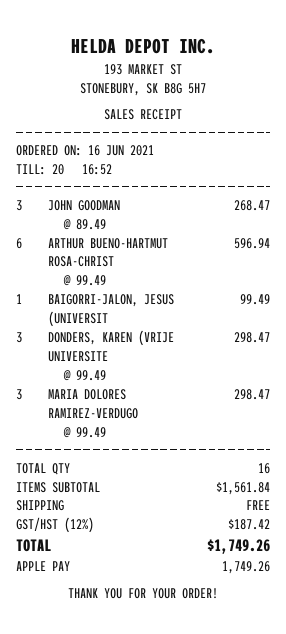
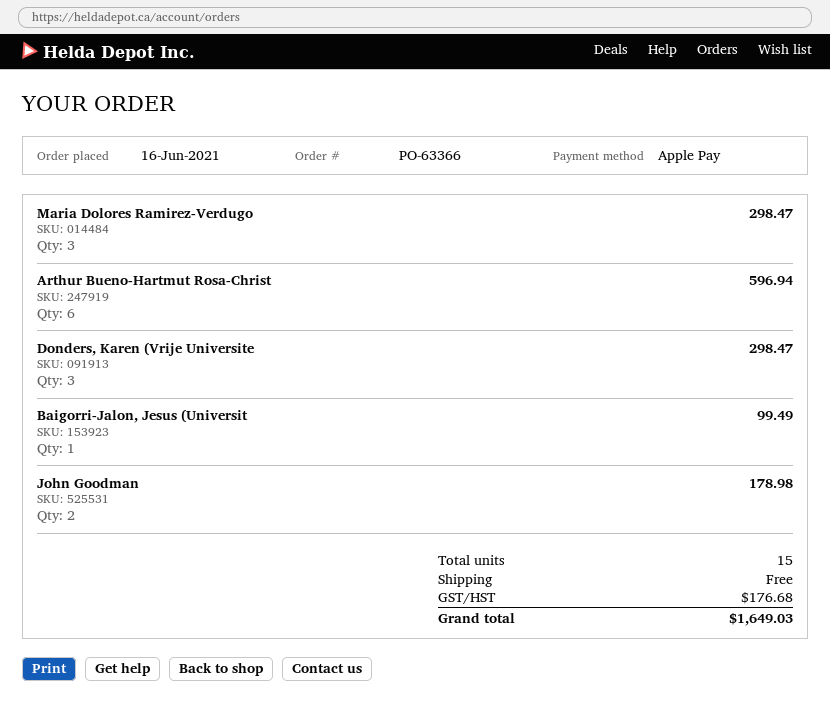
JOHN GOODMAN: 3 for 268.47 -> 2 for 178.98
total quantity: 16 -> 15
tax: 187.42 -> 176.68
total: 1749.26 -> 1649.03

